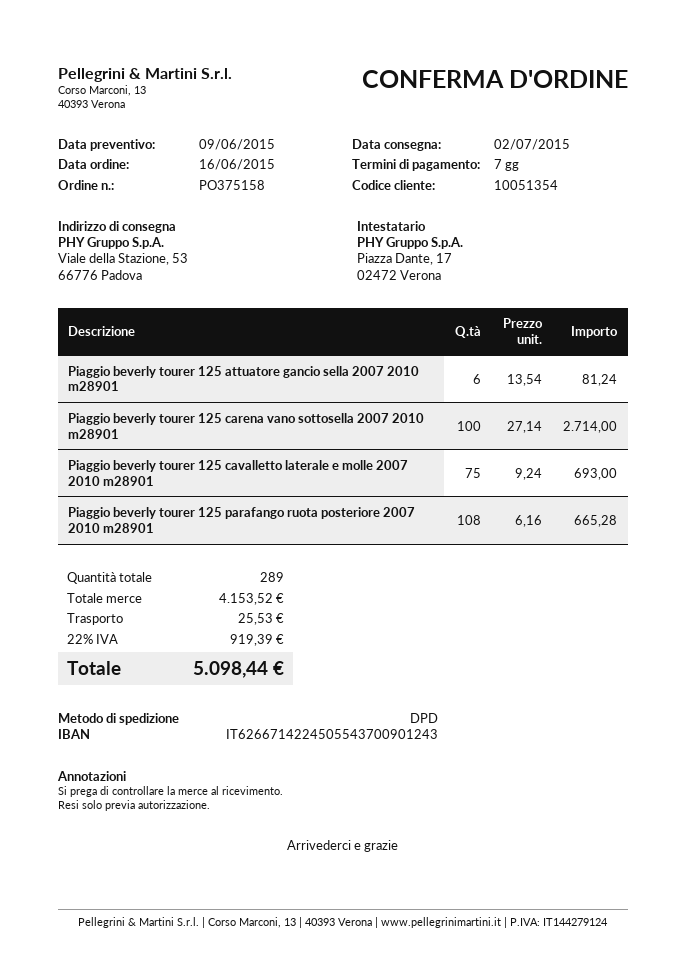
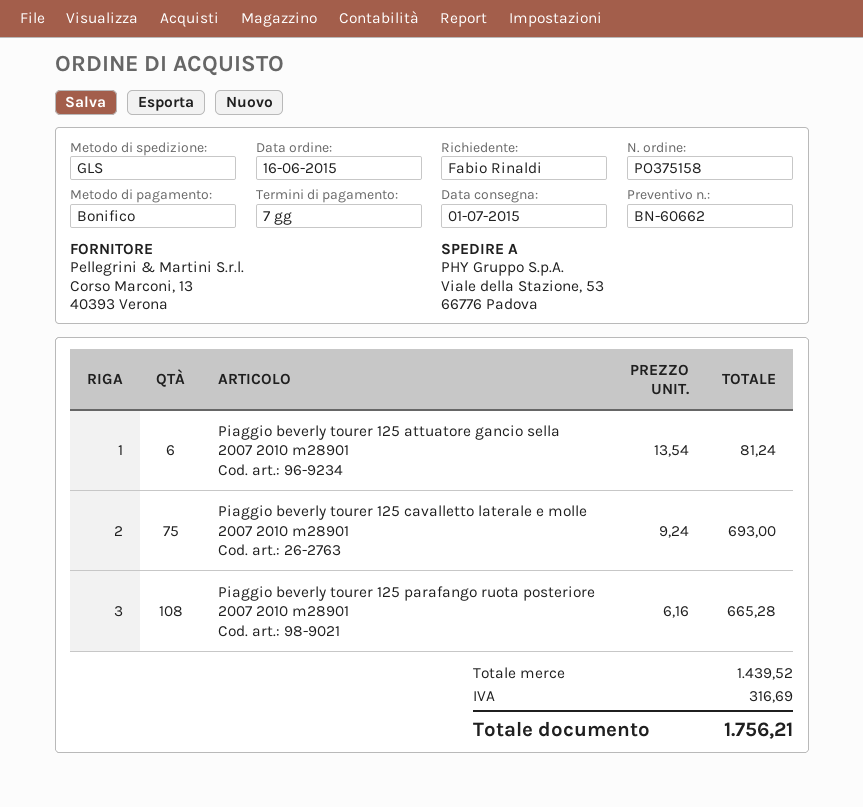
delivery date: 2015-07-02 -> 2015-07-01
shipping method: DPD -> GLS
Piaggio beverly tourer 125 carena vano sottosella 2007 2010 m28901: 100 x 27.14 = 2714.00 -> none
subtotal: 4153.52 -> 1439.52
shipping: 25.53 -> none
tax: 919.39 -> 316.69
total: 5098.44 -> 1756.21

